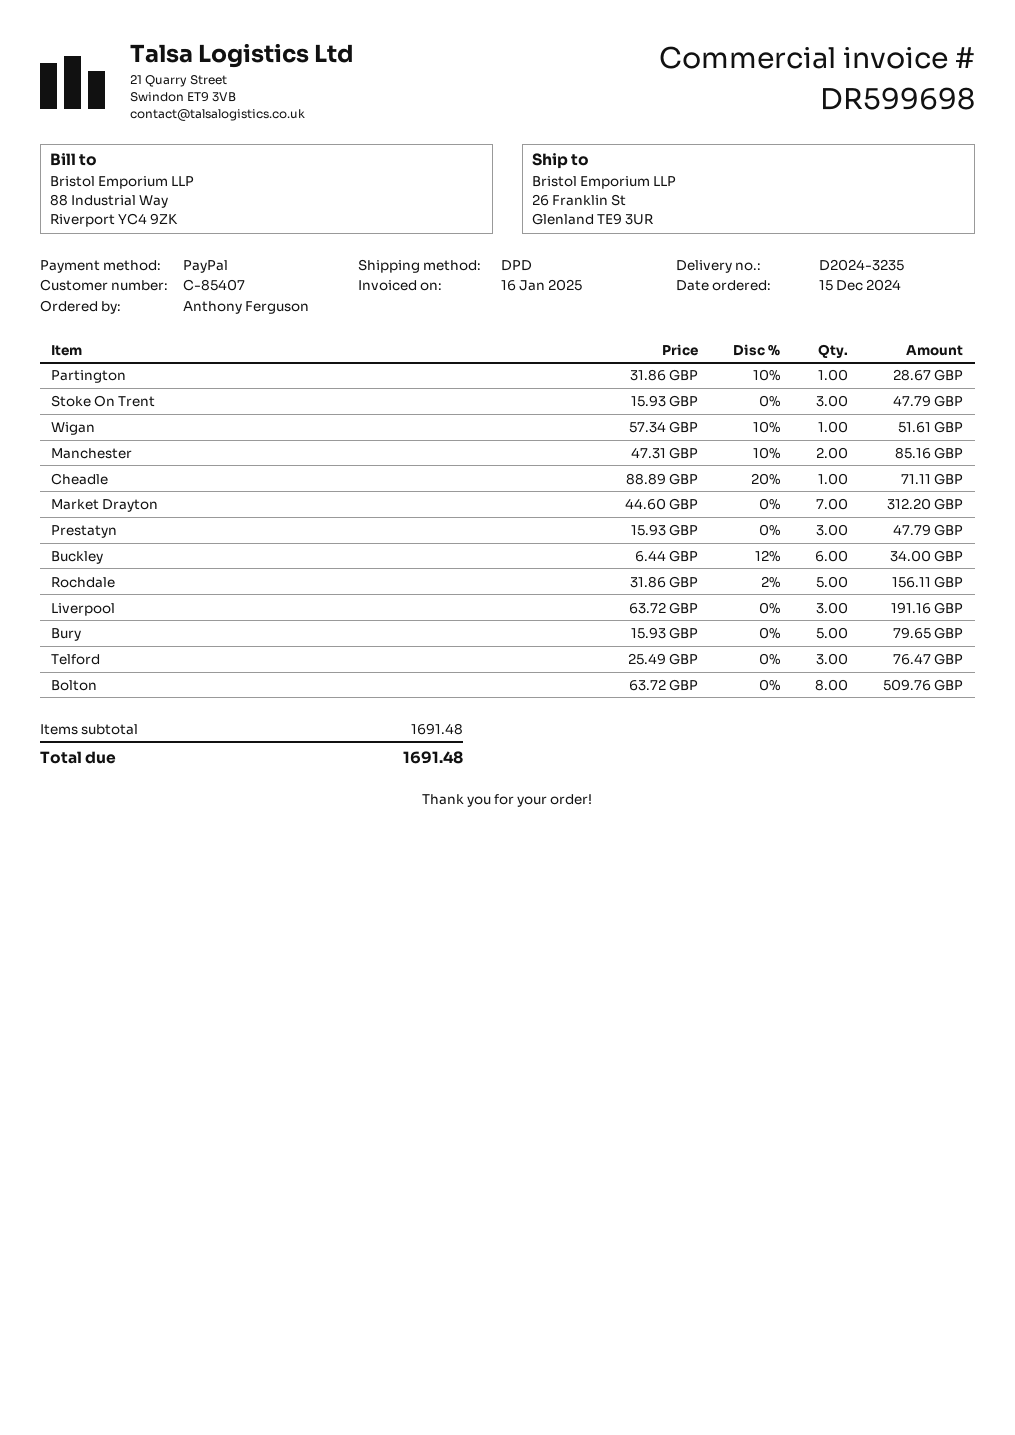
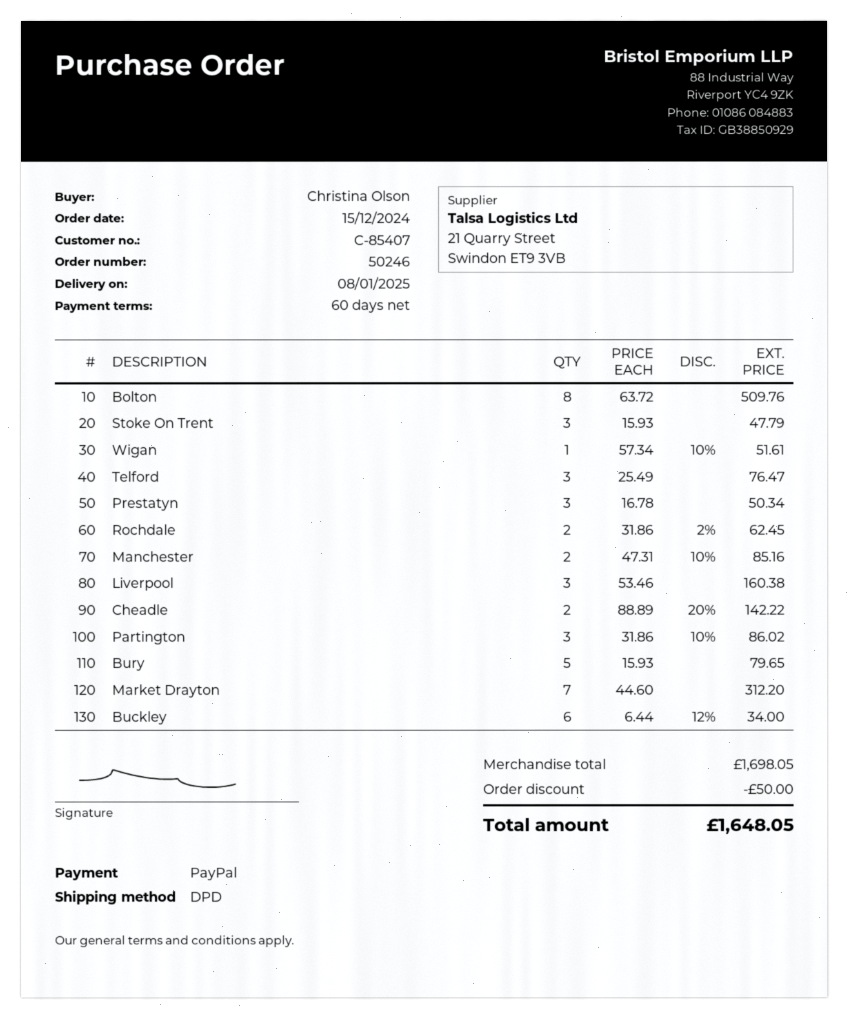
ordered by: Anthony Ferguson -> Christina Olson
Partington: 1 x 31.86 - 10% = 28.67 -> 3 x 31.86 - 10% = 86.02
Cheadle: 1 x 88.89 - 20% = 71.11 -> 2 x 88.89 - 20% = 142.22
Prestatyn: 3 x 15.93 = 47.79 -> 3 x 16.78 = 50.34
Rochdale: 5 x 31.86 - 2% = 156.11 -> 2 x 31.86 - 2% = 62.45
Liverpool: 3 x 63.72 = 191.16 -> 3 x 53.46 = 160.38
subtotal: 1691.48 -> 1698.05
discount: none -> 50.00
total: 1691.48 -> 1648.05

